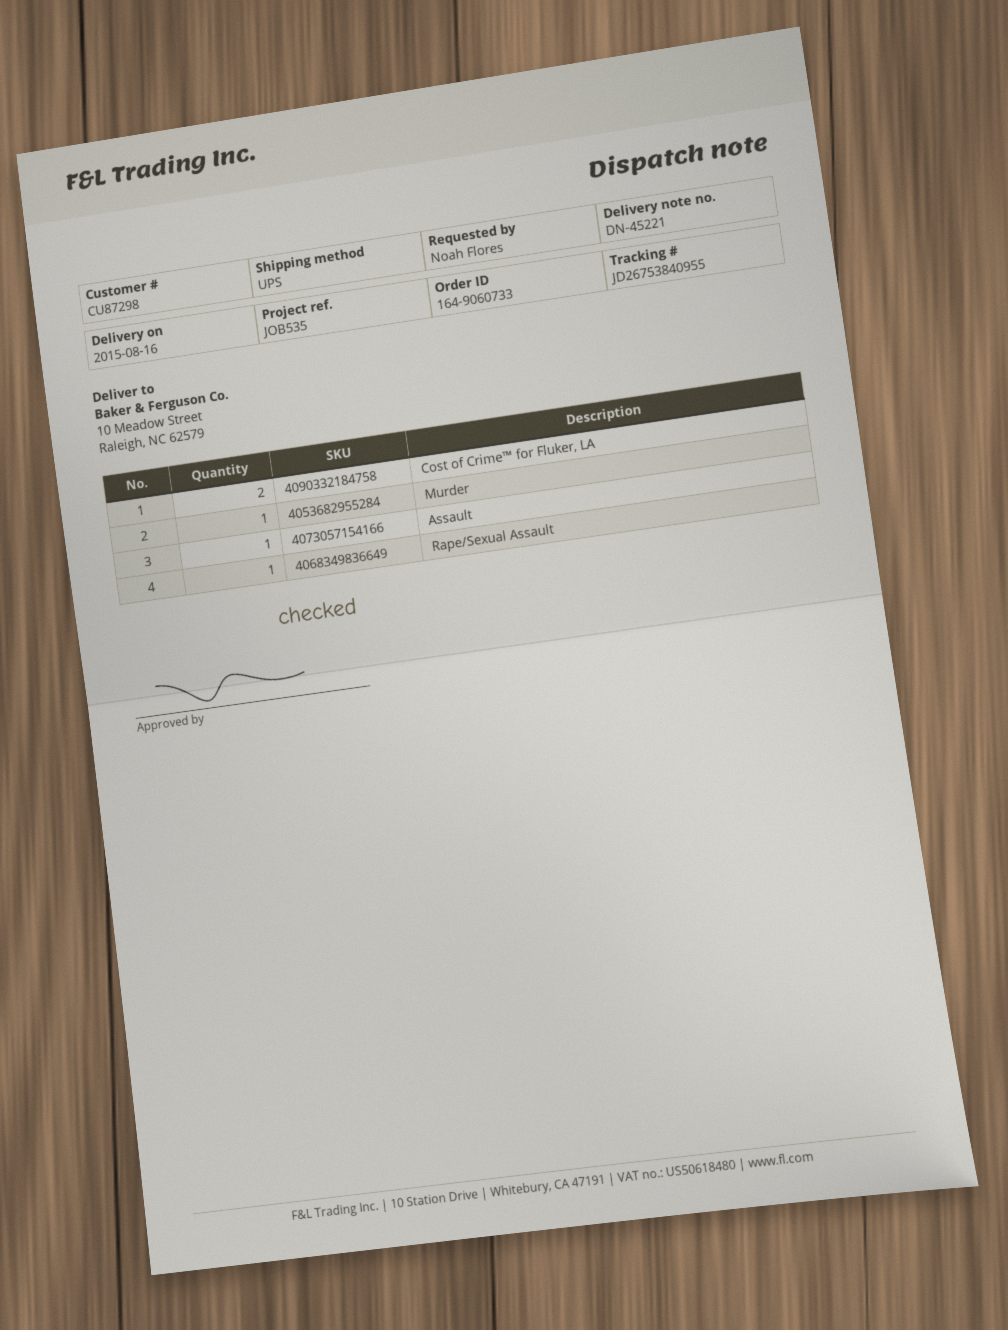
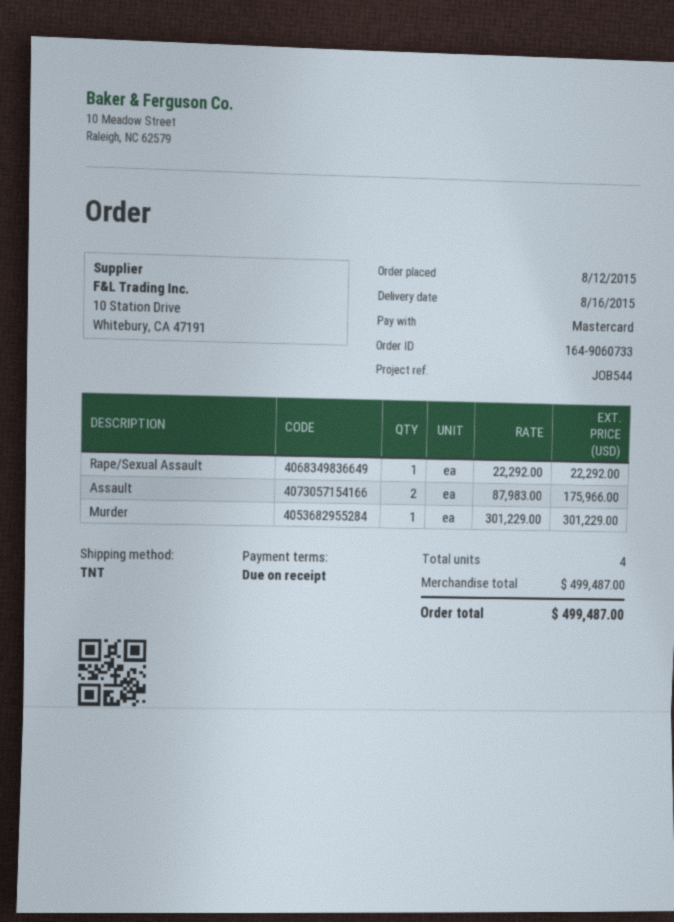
reference: JOB535 -> JOB544
shipping method: UPS -> TNT
Cost of Crime™ for Fluker, LA: 2 -> none
Assault: 1 -> 2

